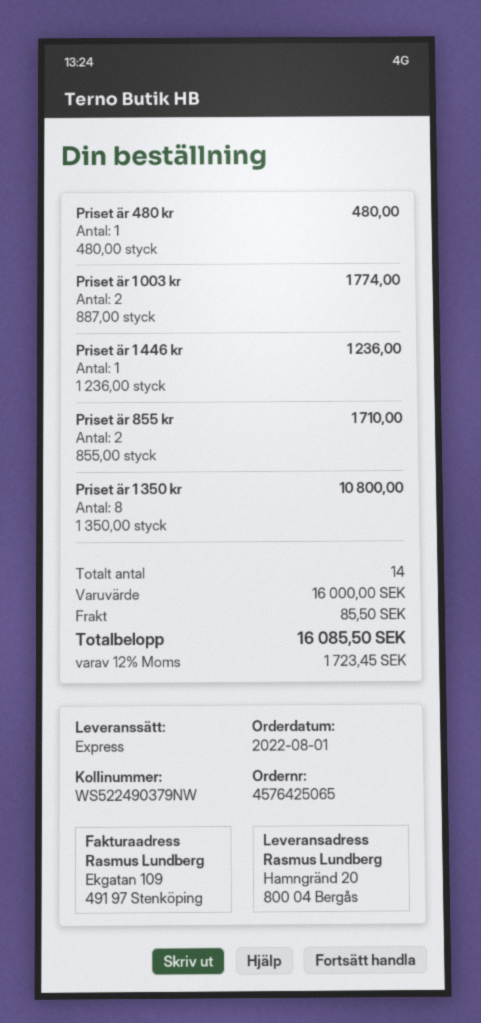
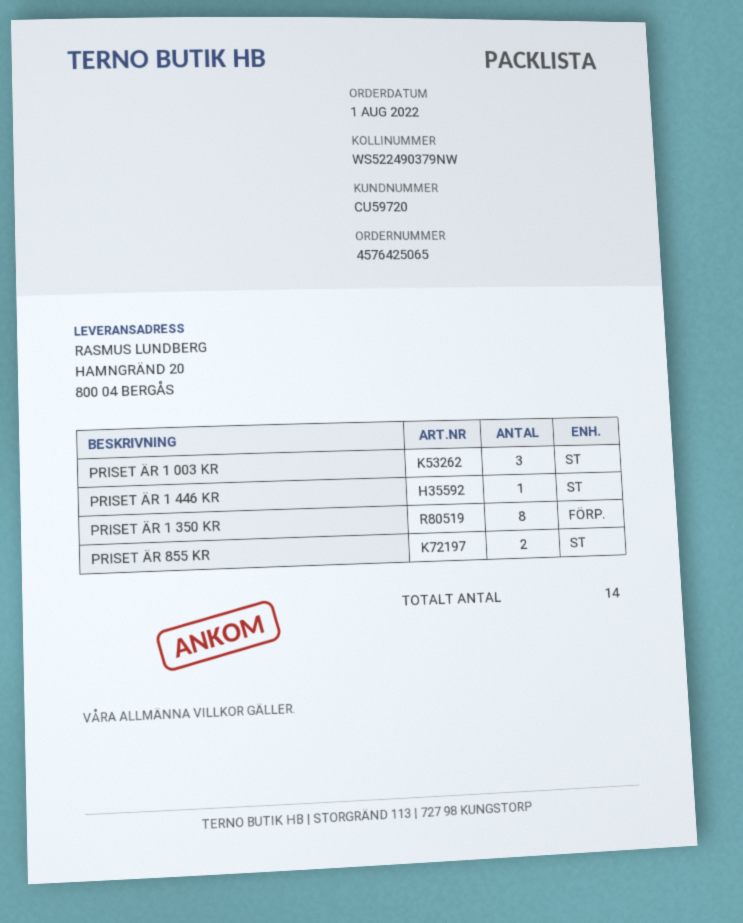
Priset är 480 kr: 1 -> none
Priset är 1 003 kr: 2 -> 3

